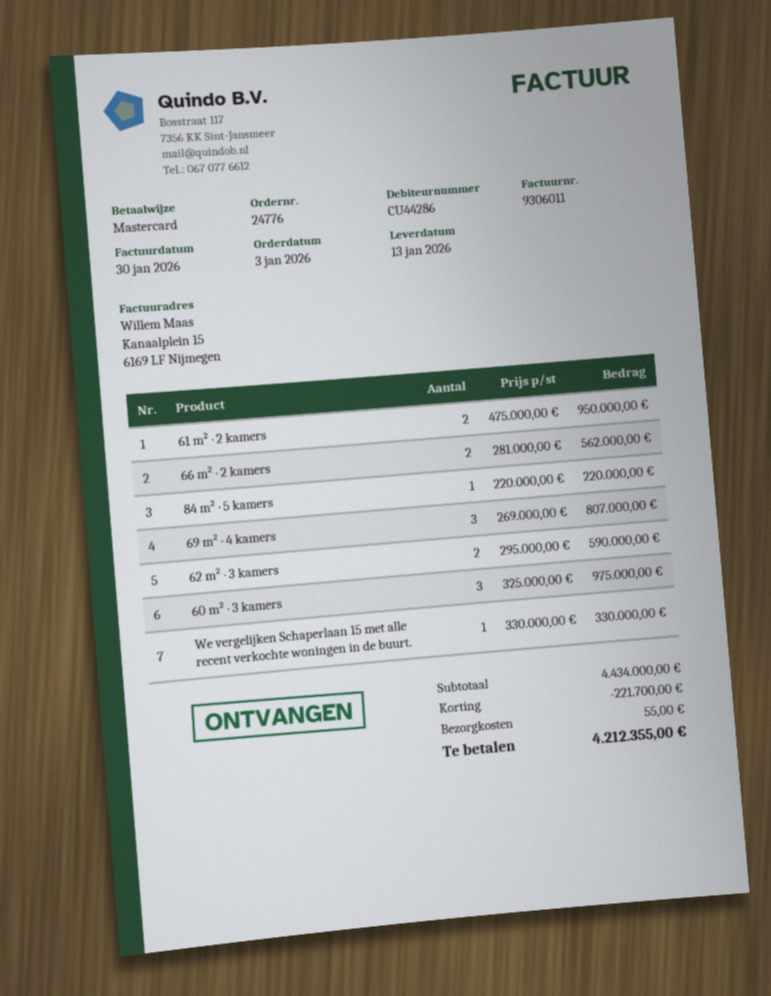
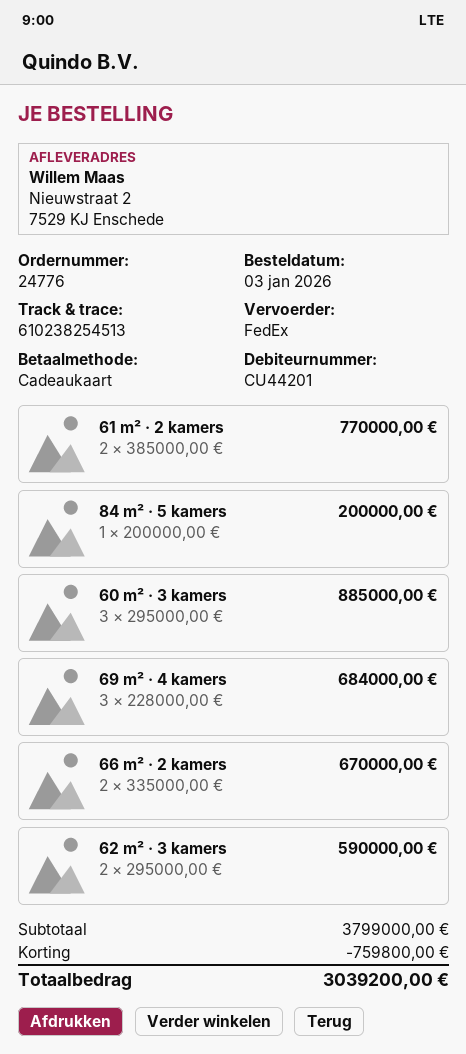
customer number: CU44286 -> CU44201
payment method: Mastercard -> gift card
61 m² · 2 kamers: 2 x 475000.00 = 950000.00 -> 2 x 385000.00 = 770000.00
66 m² · 2 kamers: 2 x 281000.00 = 562000.00 -> 2 x 335000.00 = 670000.00
84 m² · 5 kamers: 1 x 220000.00 = 220000.00 -> 1 x 200000.00 = 200000.00
69 m² · 4 kamers: 3 x 269000.00 = 807000.00 -> 3 x 228000.00 = 684000.00
60 m² · 3 kamers: 3 x 325000.00 = 975000.00 -> 3 x 295000.00 = 885000.00
We vergelijken Schaperlaan 15 met alle recent verkochte woningen in de buurt.: 1 x 330000.00 = 330000.00 -> none
subtotal: 4434000.00 -> 3799000.00
discount: 221700.00 -> 759800.00
shipping: 55.00 -> none
total: 4212355.00 -> 3039200.00

